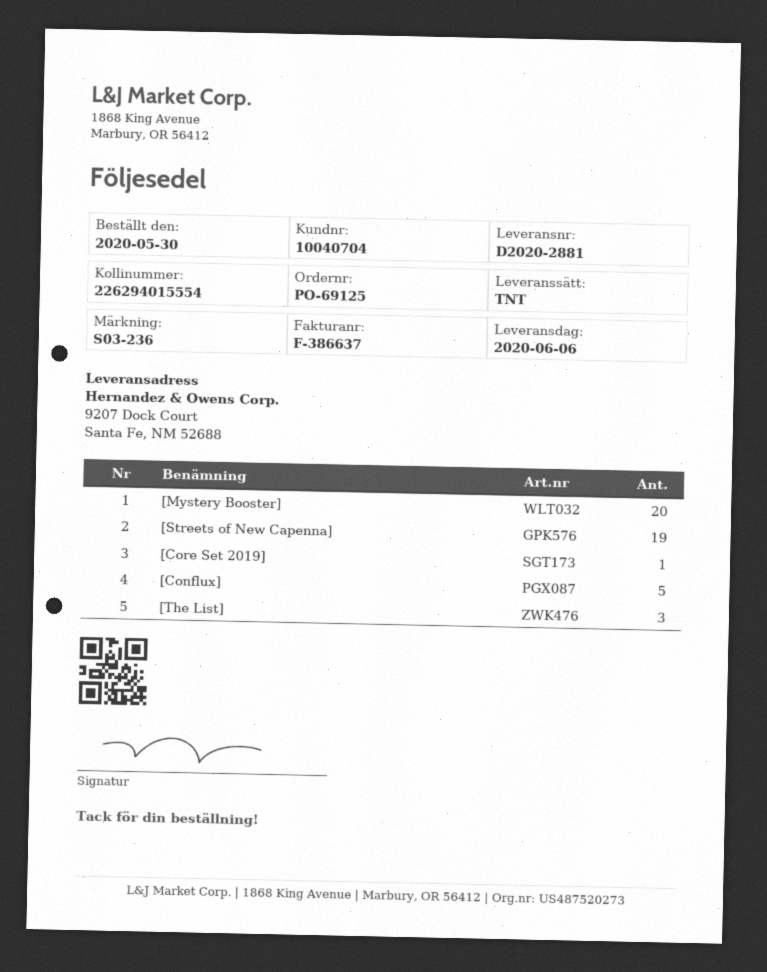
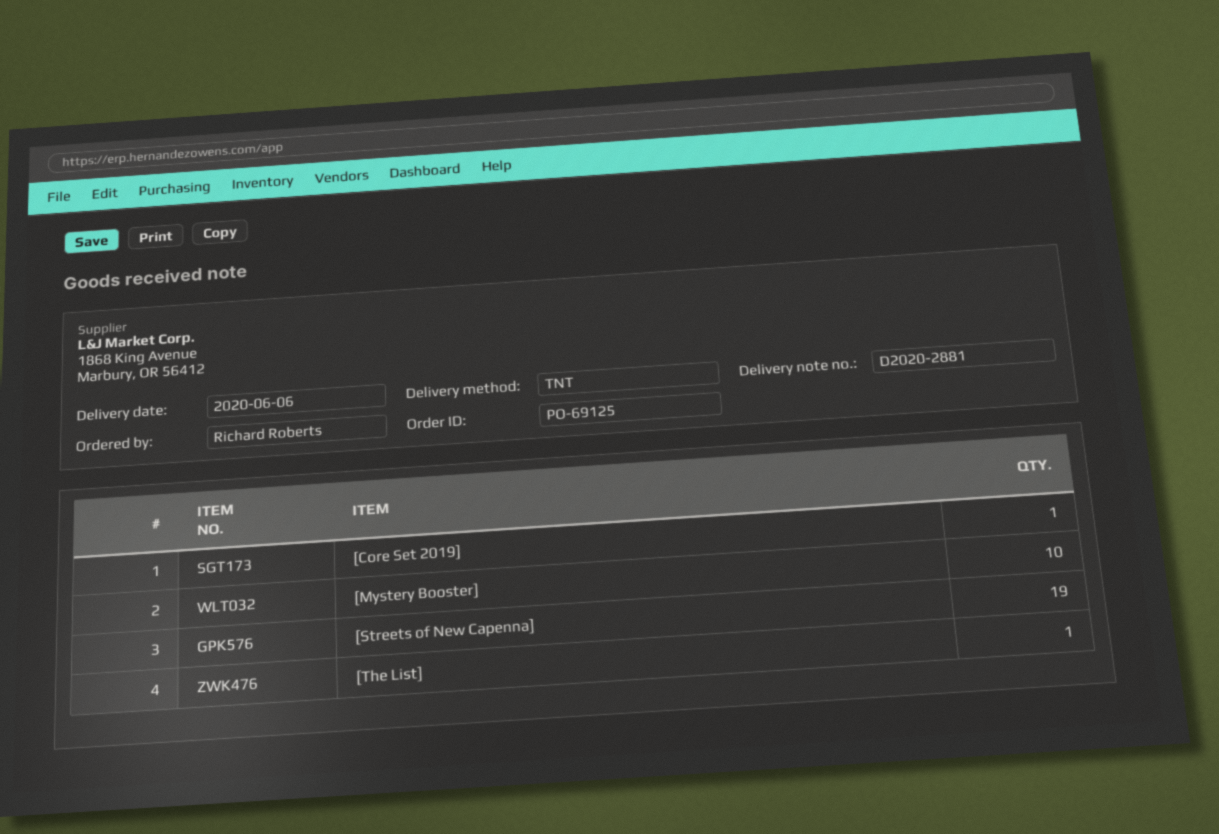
[Mystery Booster]: 20 -> 10
[Conflux]: 5 -> none
[The List]: 3 -> 1

